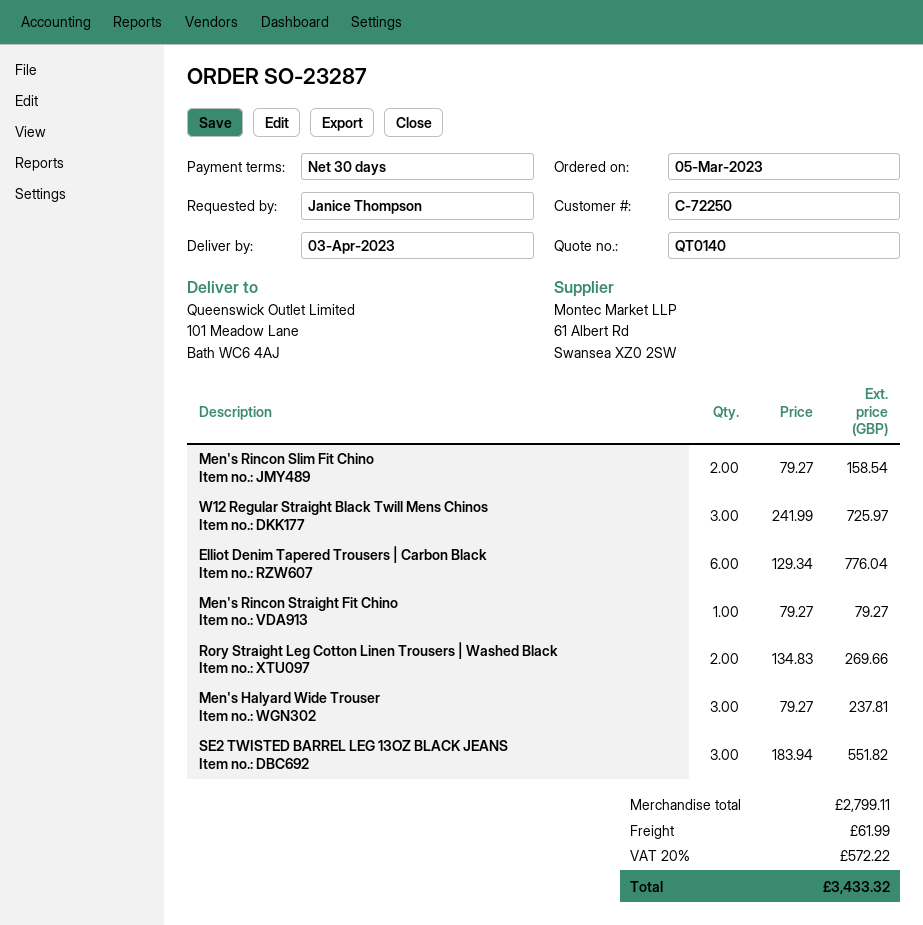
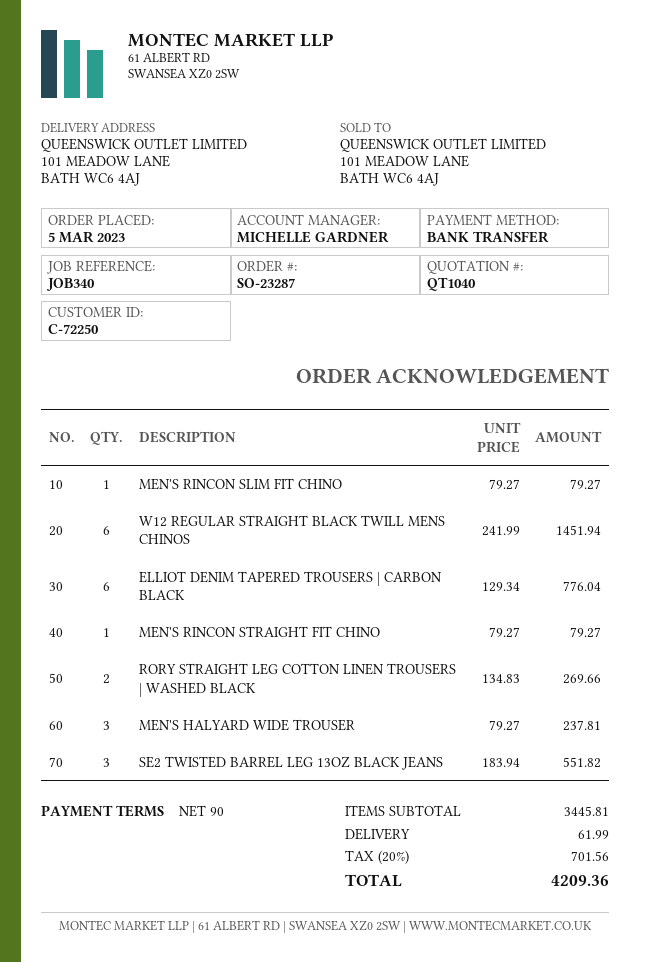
quote number: QT0140 -> QT1040
payment terms: 30 days -> 90 days
Men's Rincon Slim Fit Chino: 2 x 79.27 = 158.54 -> 1 x 79.27 = 79.27
W12 Regular Straight Black Twill Mens Chinos: 3 x 241.99 = 725.97 -> 6 x 241.99 = 1451.94
subtotal: 2799.11 -> 3445.81
tax: 20% = 572.22 -> 20% = 701.56
total: 3433.32 -> 4209.36

